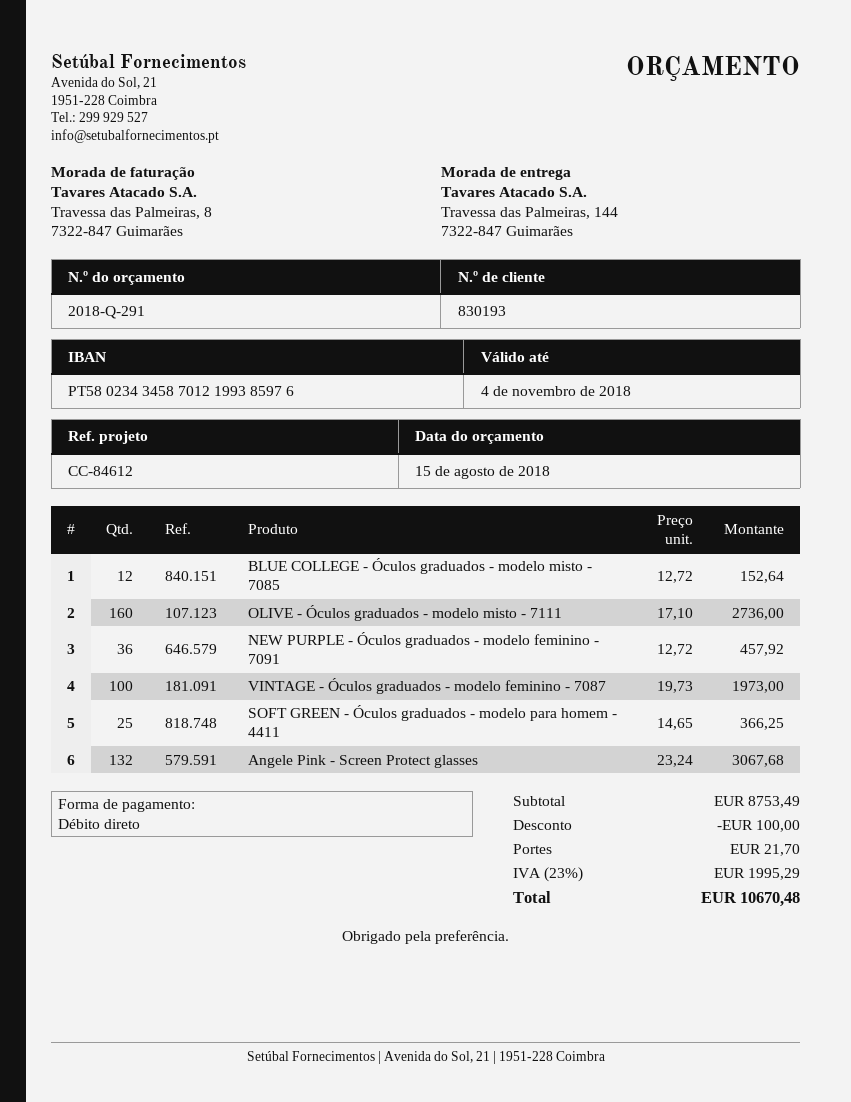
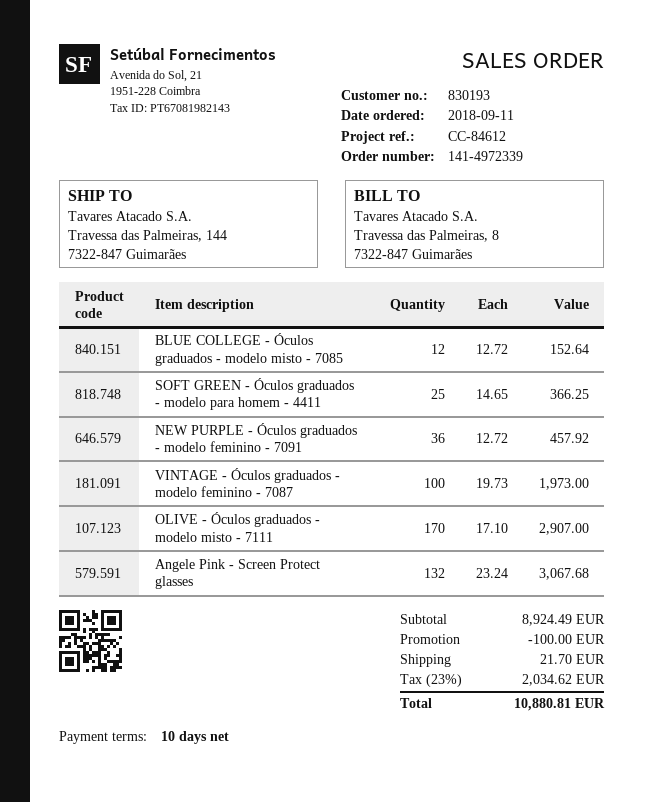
OLIVE - Óculos graduados - modelo misto - 7111: 160 x 17.10 = 2736.00 -> 170 x 17.10 = 2907.00
subtotal: 8753.49 -> 8924.49
tax: 23% = 1995.29 -> 23% = 2034.62
total: 10670.48 -> 10880.81

